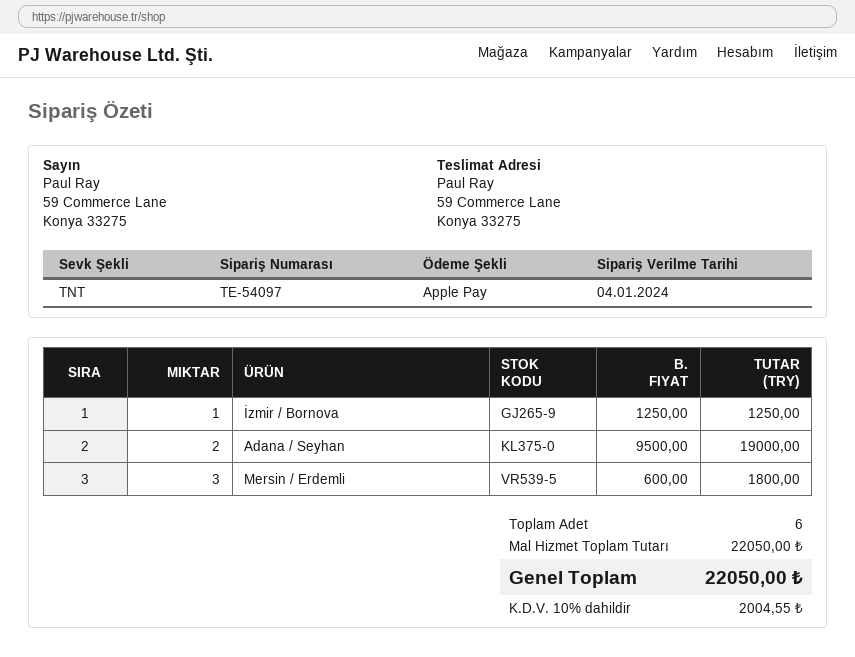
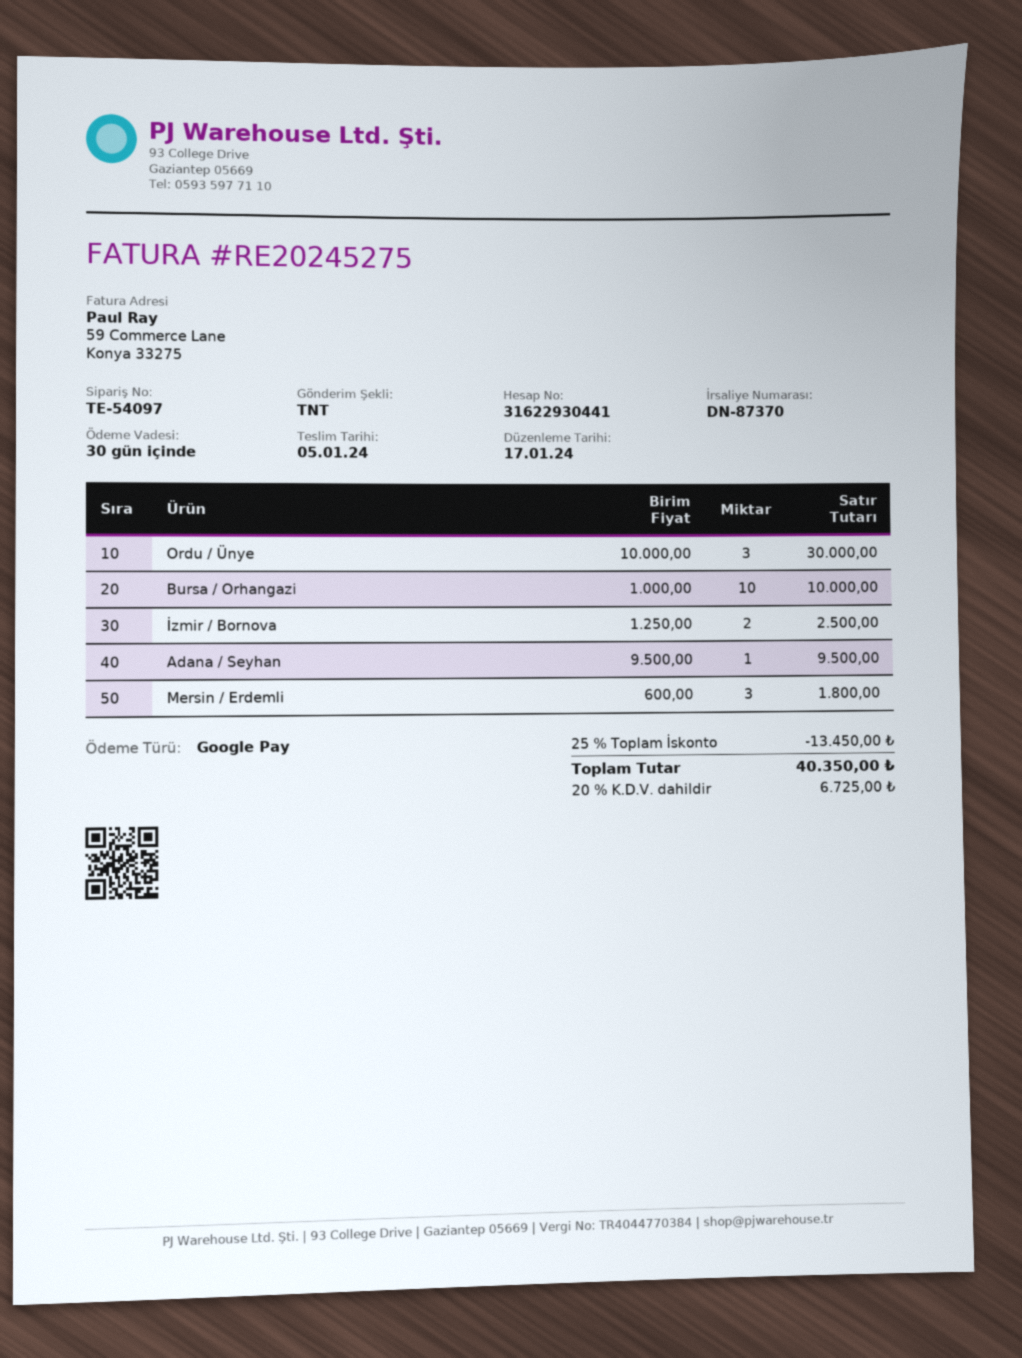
payment method: Apple Pay -> Google Pay
İzmir / Bornova: 1 x 1250.00 = 1250.00 -> 2 x 1250.00 = 2500.00
Adana / Seyhan: 2 x 9500.00 = 19000.00 -> 1 x 9500.00 = 9500.00
Ordu / Ünye: none -> 3 x 10000.00 = 30000.00
Bursa / Orhangazi: none -> 10 x 1000.00 = 10000.00
discount: none -> 25% = 13450.00
tax: 10% = 2004.55 -> 20% = 6725.00
total: 22050.00 -> 40350.00

